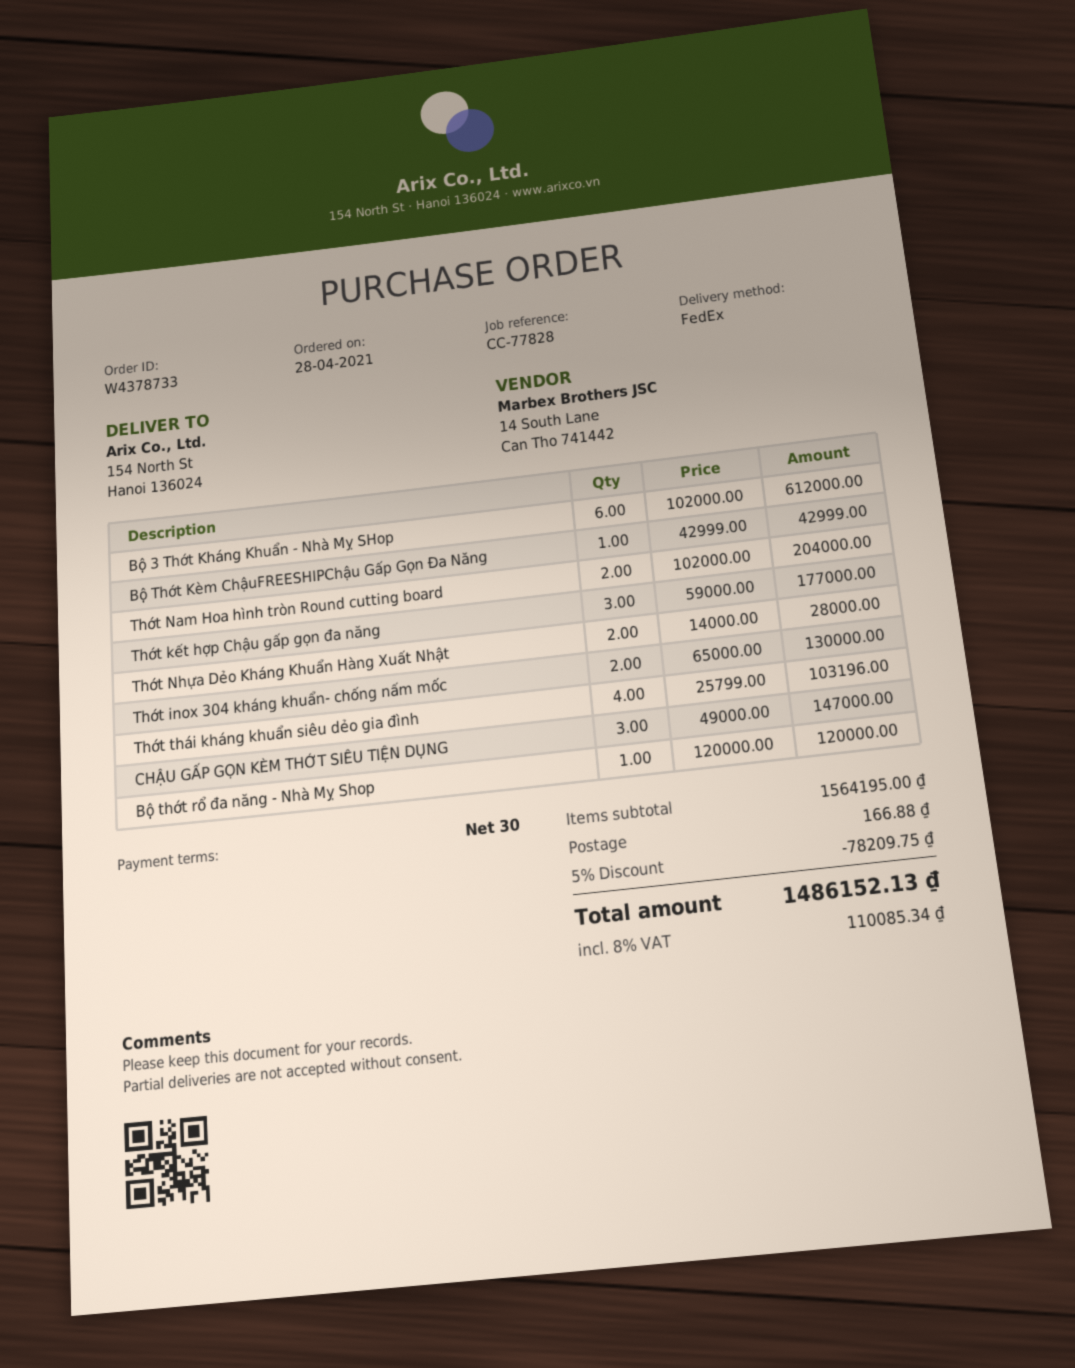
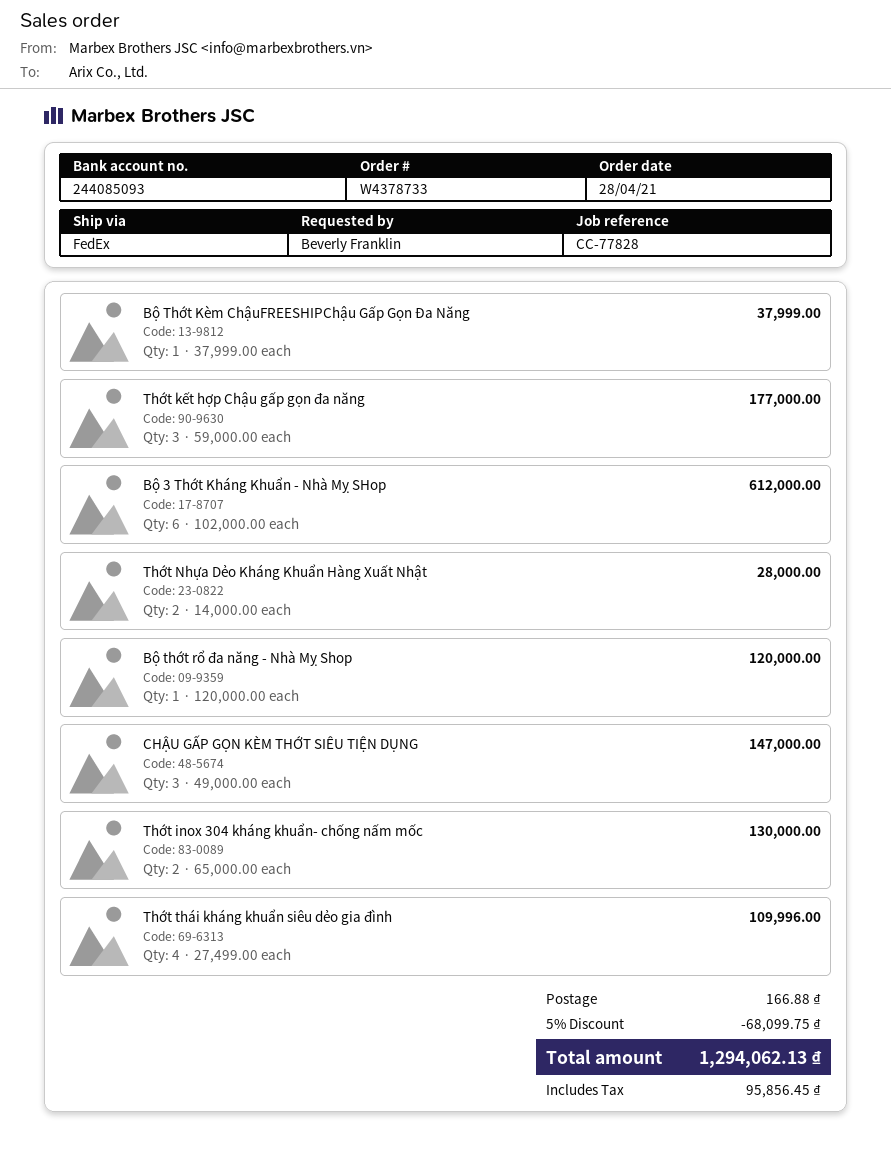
Bộ Thớt Kèm ChậuFREESHIPChậu Gấp Gọn Đa Năng: 1 x 42999.00 = 42999.00 -> 1 x 37999.00 = 37999.00
Thớt Nam Hoa hình tròn Round cutting board: 2 x 102000.00 = 204000.00 -> none
Thớt thái kháng khuẩn siêu dẻo gia đình: 4 x 25799.00 = 103196.00 -> 4 x 27499.00 = 109996.00
discount: 5% = 78209.75 -> 5% = 68099.75
tax: 110085.34 -> 95856.45
total: 1486152.13 -> 1294062.13

